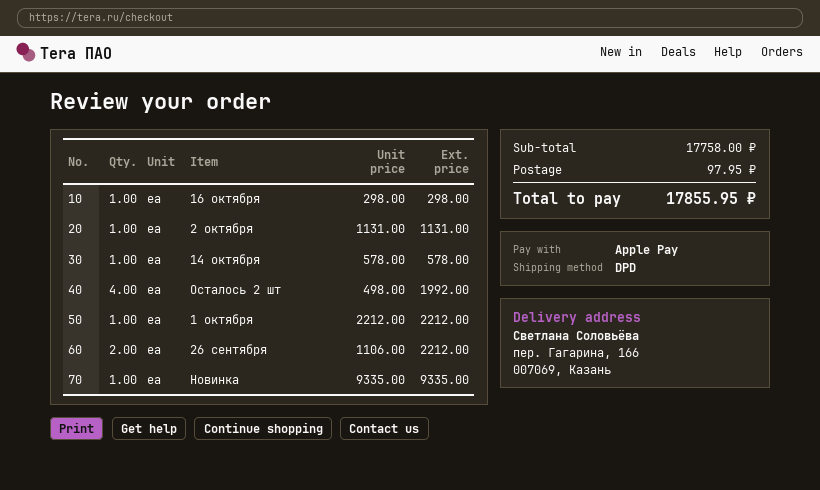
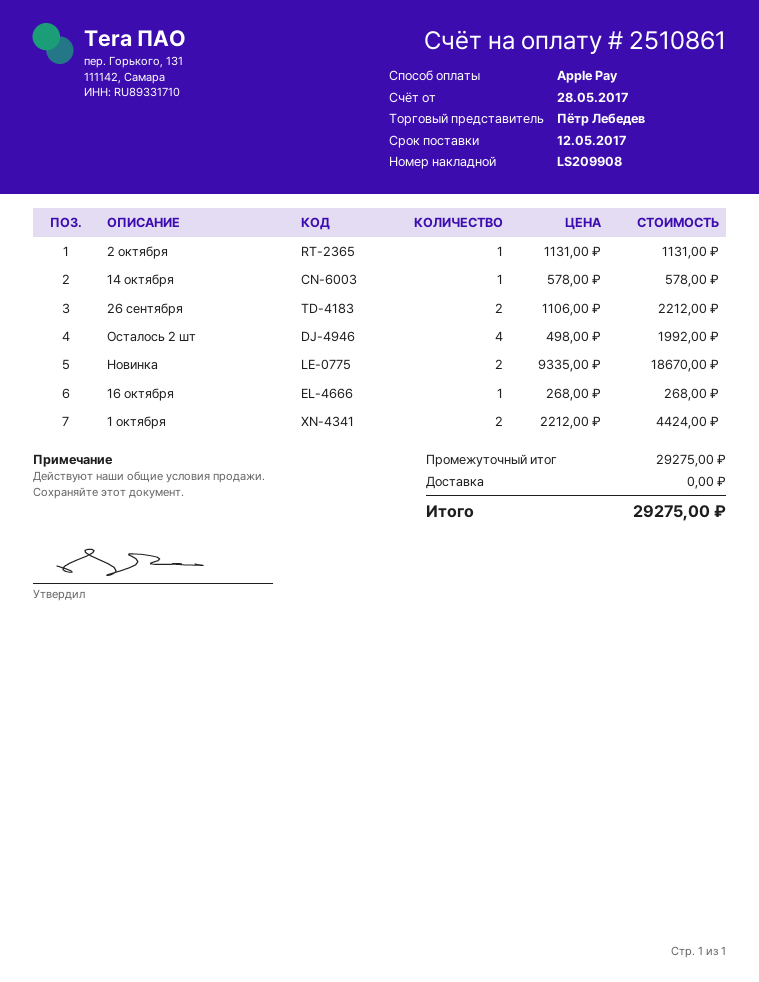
16 октября: 1 x 298.00 = 298.00 -> 1 x 268.00 = 268.00
1 октября: 1 x 2212.00 = 2212.00 -> 2 x 2212.00 = 4424.00
Новинка: 1 x 9335.00 = 9335.00 -> 2 x 9335.00 = 18670.00
subtotal: 17758.00 -> 29275.00
shipping: 97.95 -> 0.00
total: 17855.95 -> 29275.00

